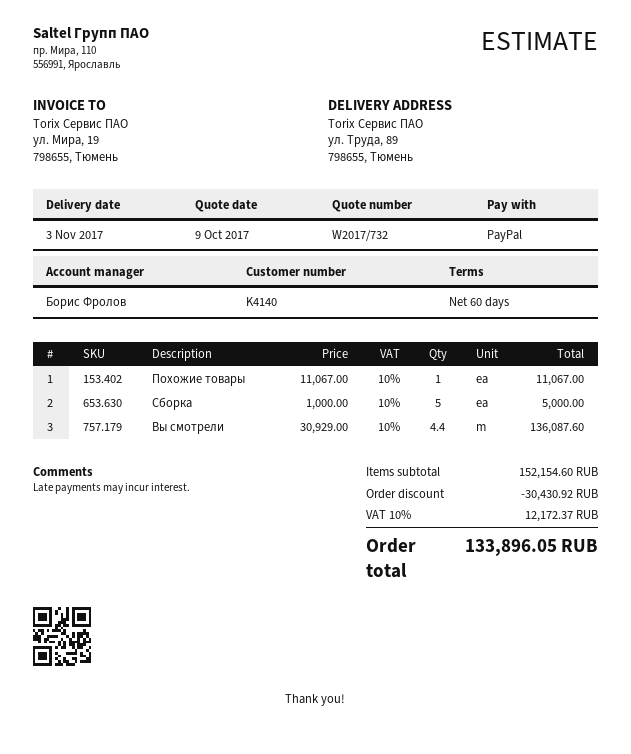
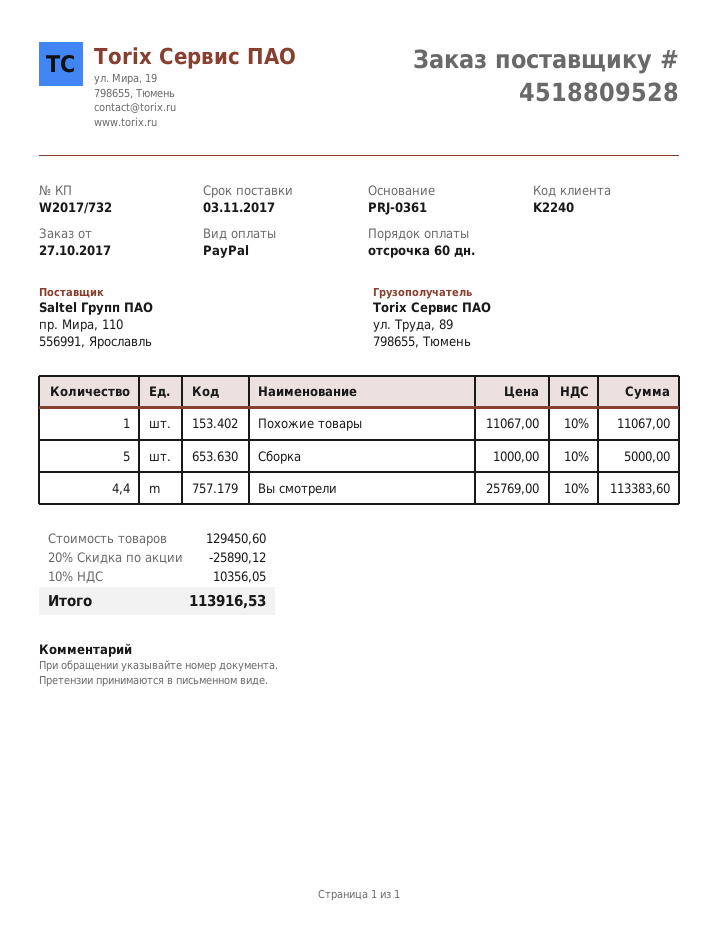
customer number: K4140 -> K2240
Вы смотрели: 4.4 x 30929.00 = 136087.60 -> 4.4 x 25769.00 = 113383.60
subtotal: 152154.60 -> 129450.60
discount: 30430.92 -> 25890.12
tax: 10% = 12172.37 -> 10% = 10356.05
total: 133896.05 -> 113916.53

